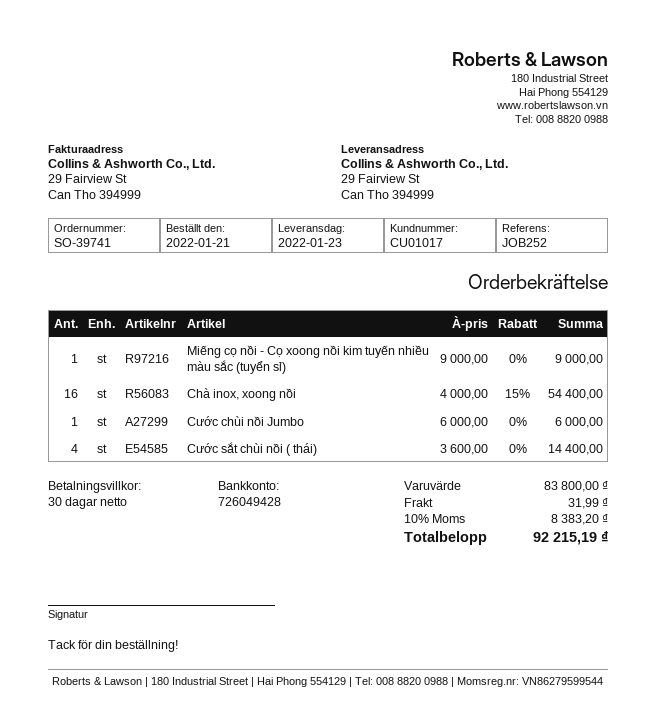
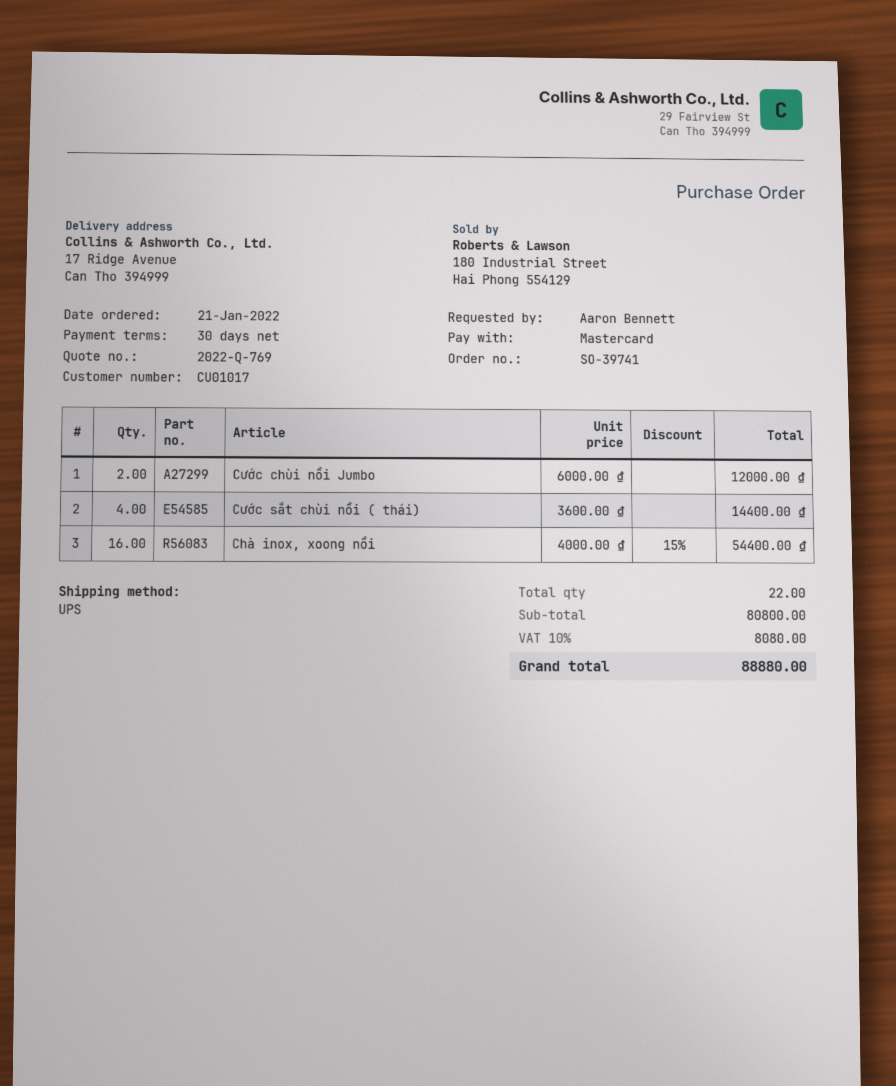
ship to: 29 Fairview St, Can Tho 394999 -> 17 Ridge Avenue, Can Tho 394999
Miếng cọ nồi - Cọ xoong nồi kim tuyến nhiều màu sắc (tuyển sỉ): 1 x 9000.00 = 9000.00 -> none
Cước chùi nồi Jumbo: 1 x 6000.00 = 6000.00 -> 2 x 6000.00 = 12000.00
subtotal: 83800.00 -> 80800.00
shipping: 31.99 -> none
tax: 10% = 8383.20 -> 10% = 8080.00
total: 92215.19 -> 88880.00

